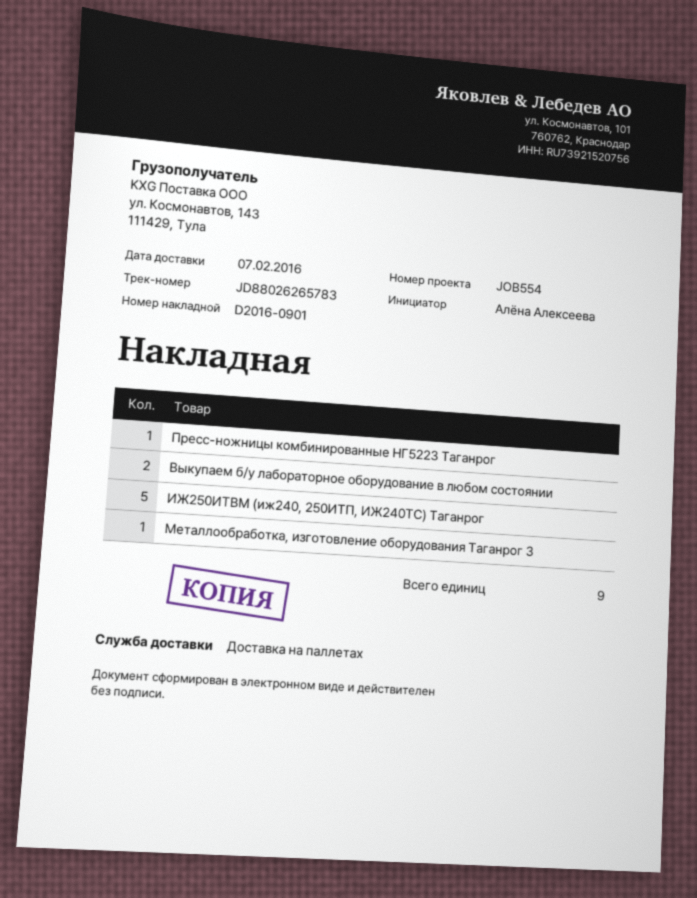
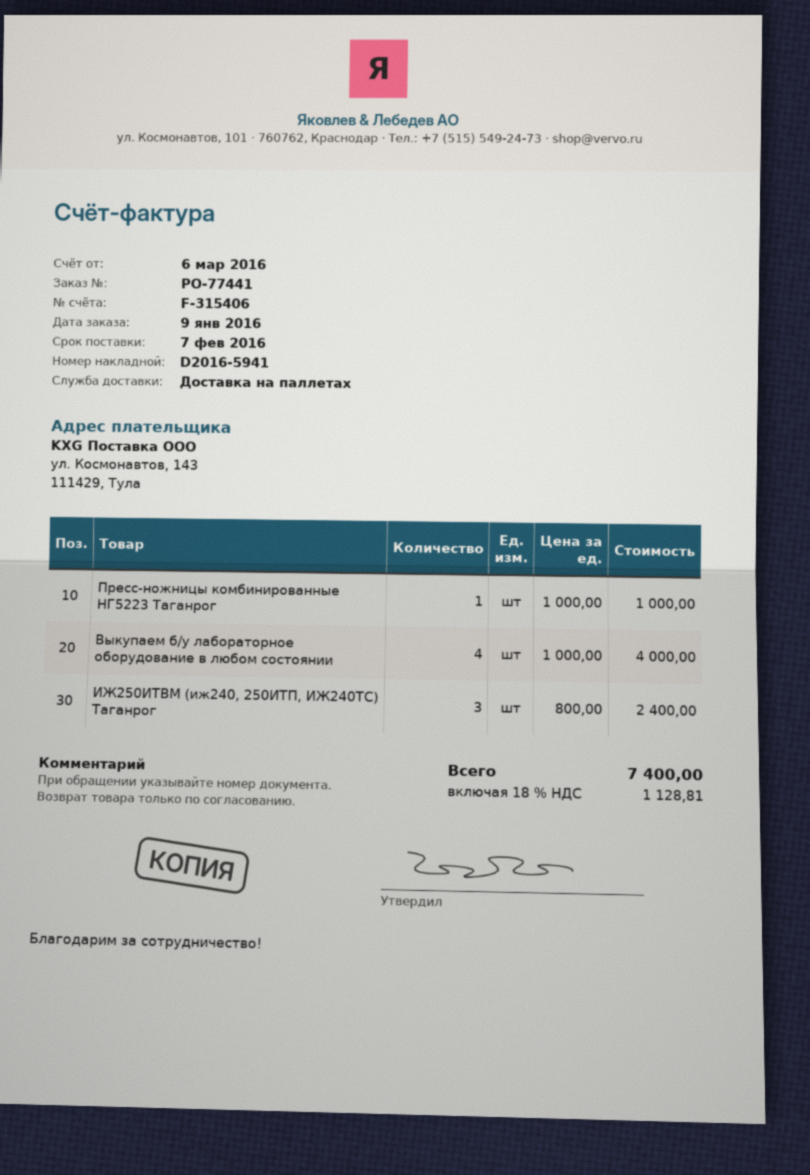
delivery note number: D2016-0901 -> D2016-5941
Выкупаем б/у лабораторное оборудование в любом состоянии: 2 -> 4
ИЖ250ИТВМ (иж240, 250ИТП, ИЖ240ТС) Таганрог: 5 -> 3
Металлообработка, изготовление оборудования Таганрог 3: 1 -> none

